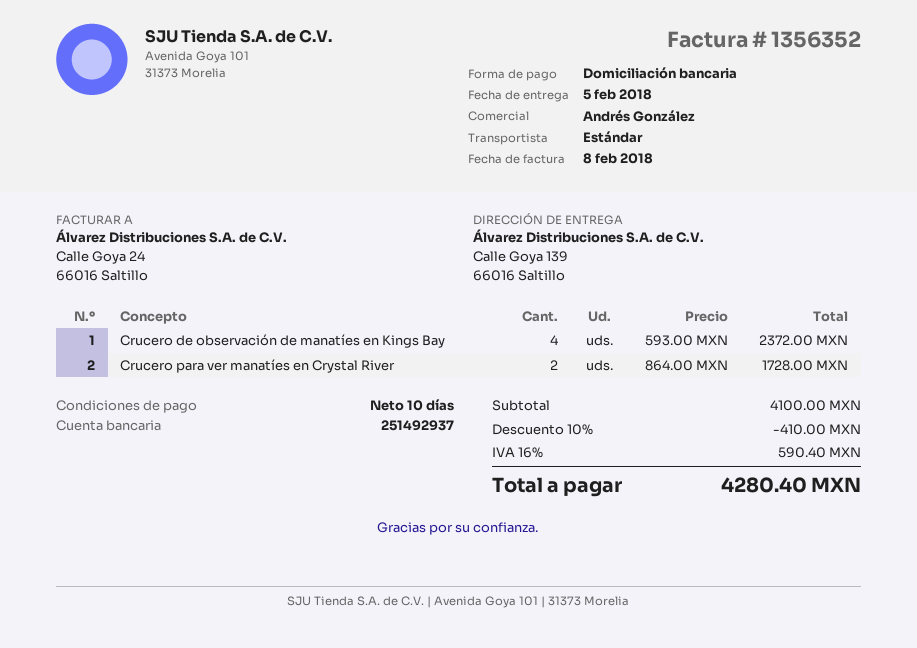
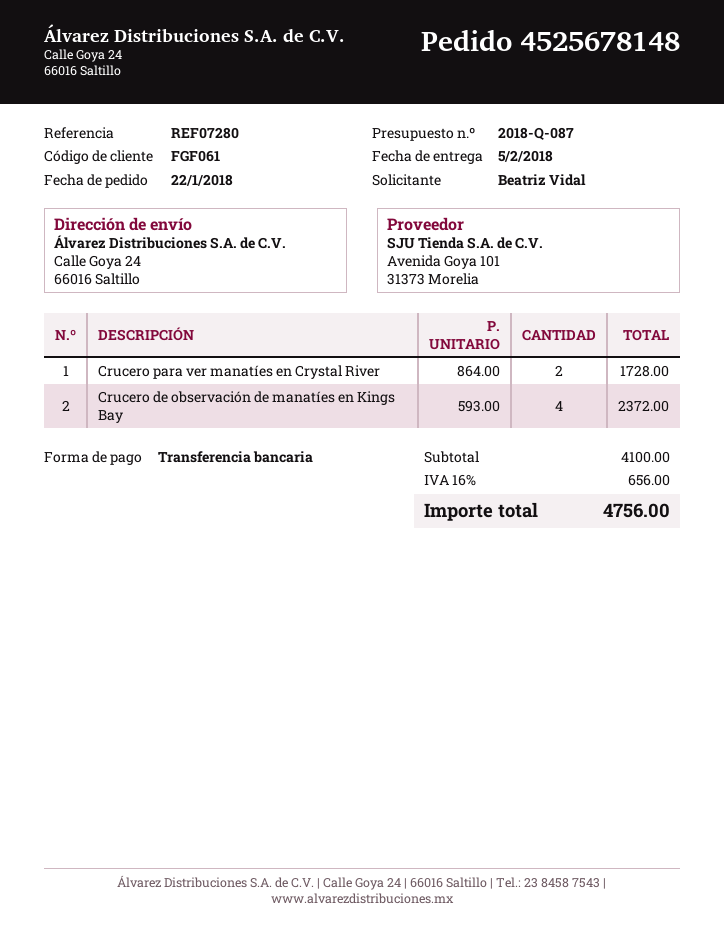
payment method: direct debit -> bank transfer
ship to: Calle Goya 139, 66016 Saltillo -> Calle Goya 24, 66016 Saltillo
discount: 10% = 410.00 -> none
tax: 16% = 590.40 -> 16% = 656.00
total: 4280.40 -> 4756.00

